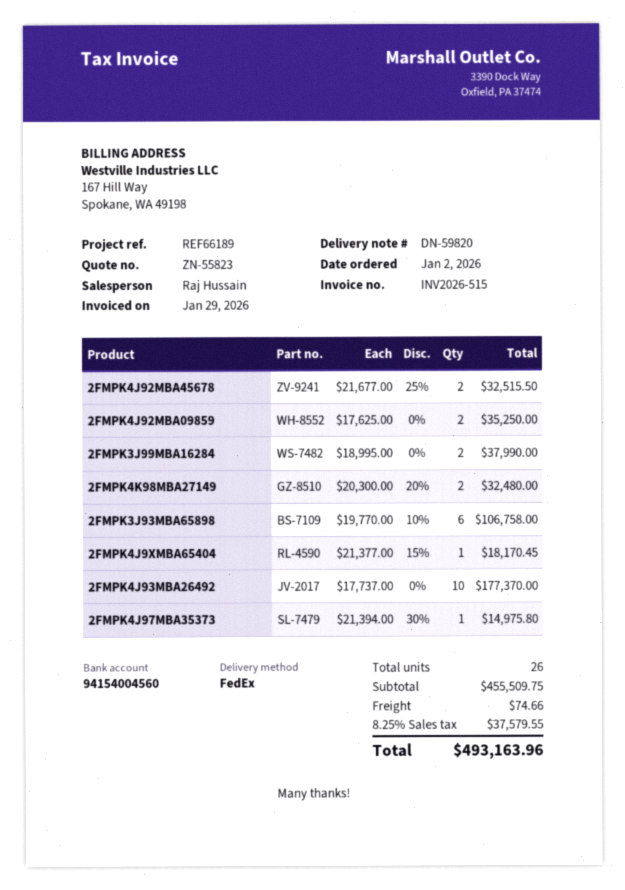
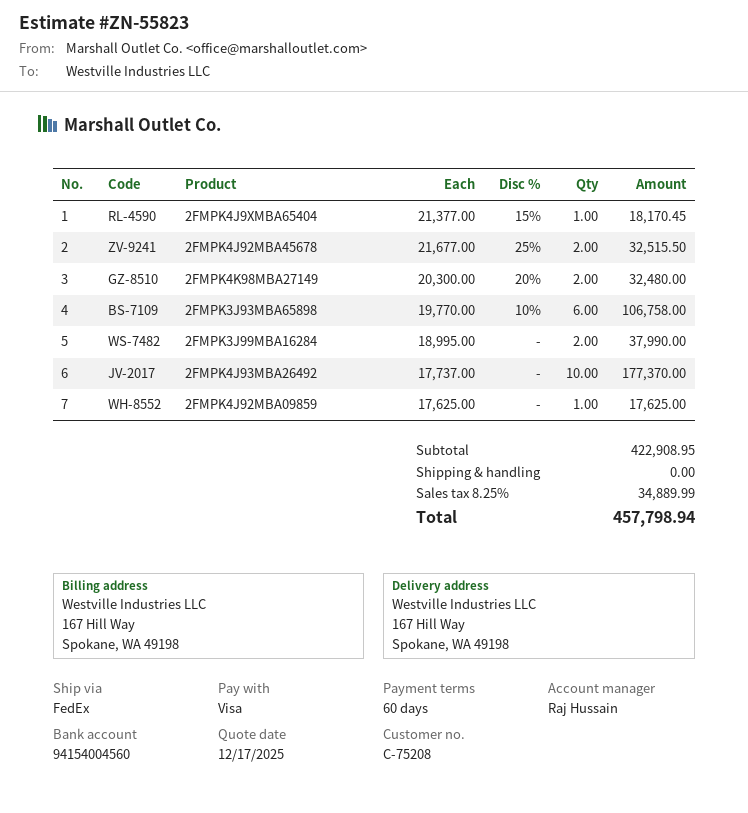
2FMPK4J92MBA09859: 2 x 17625.00 = 35250.00 -> 1 x 17625.00 = 17625.00
2FMPK4J97MBA35373: 1 x 21394.00 - 30% = 14975.80 -> none
subtotal: 455509.75 -> 422908.95
shipping: 74.66 -> 0.00
tax: 8.25% = 37579.55 -> 8.25% = 34889.99
total: 493163.96 -> 457798.94

